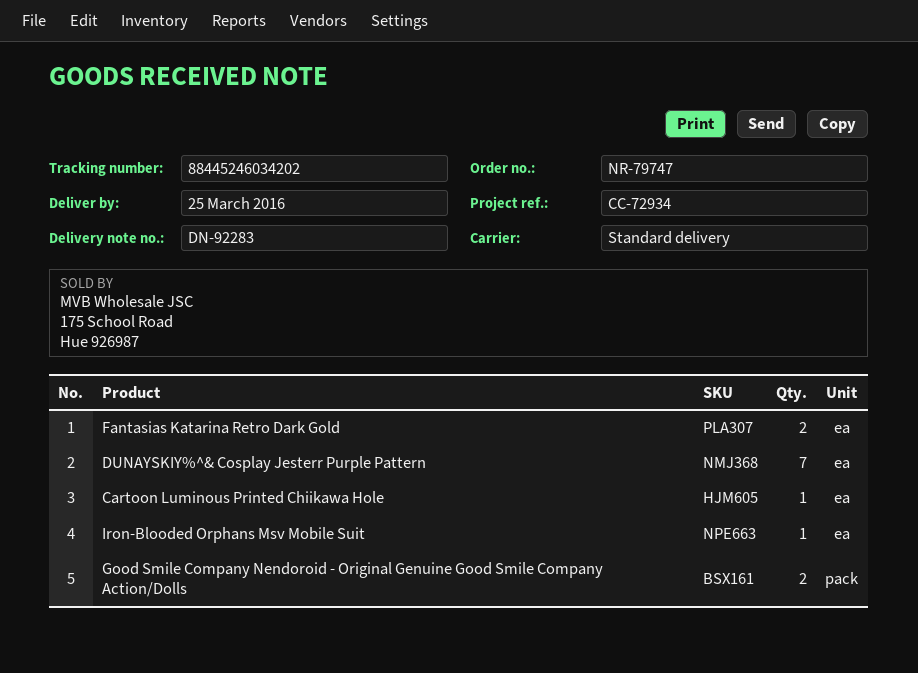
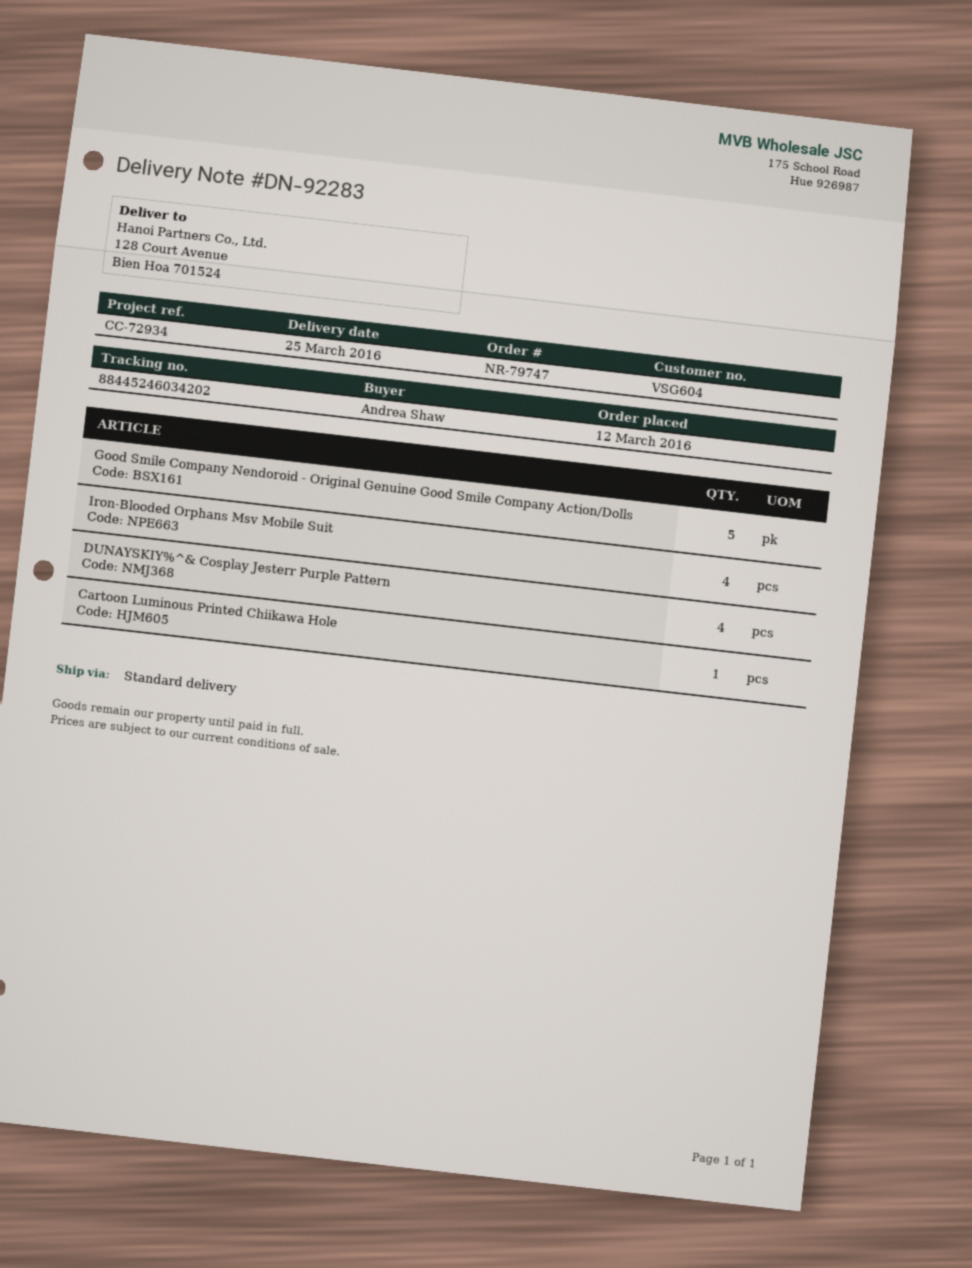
Fantasias Katarina Retro Dark Gold: 2 -> none
DUNAYSKIY%^& Cosplay Jesterr Purple Pattern: 7 -> 4
Iron‑Blooded Orphans Msv Mobile Suit: 1 -> 4
Good Smile Company Nendoroid - Original Genuine Good Smile Company Action/Dolls: 2 -> 5

